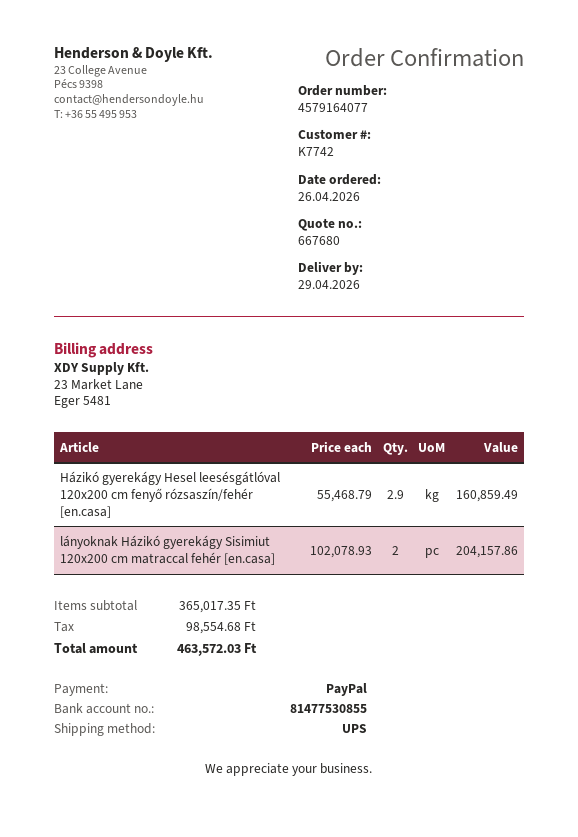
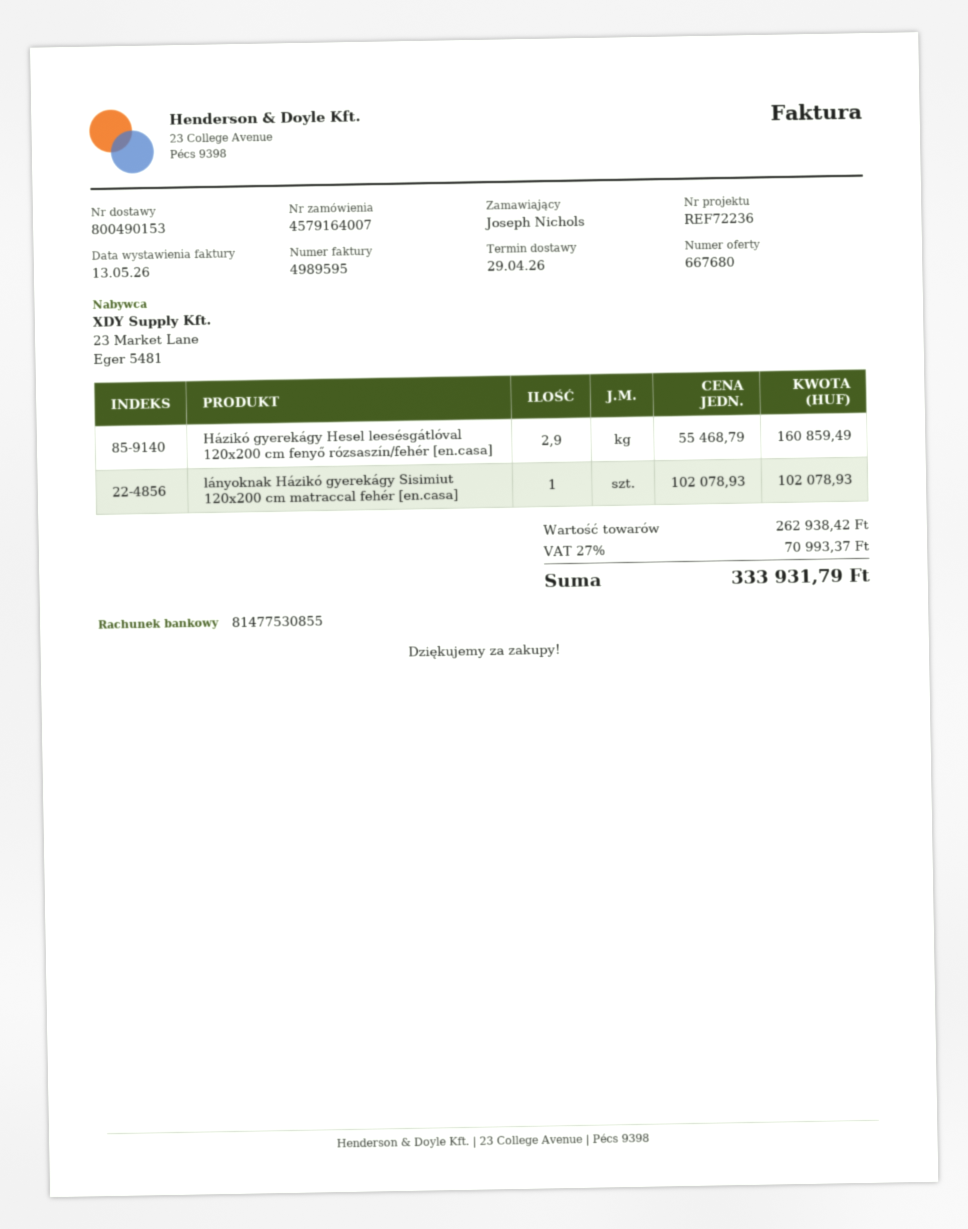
order number: 4579164077 -> 4579164007
lányoknak Házikó gyerekágy Sisimiut 120x200 cm matraccal fehér [en.casa]: 2 x 102078.93 = 204157.86 -> 1 x 102078.93 = 102078.93
subtotal: 365017.35 -> 262938.42
tax: 98554.68 -> 70993.37
total: 463572.03 -> 333931.79

